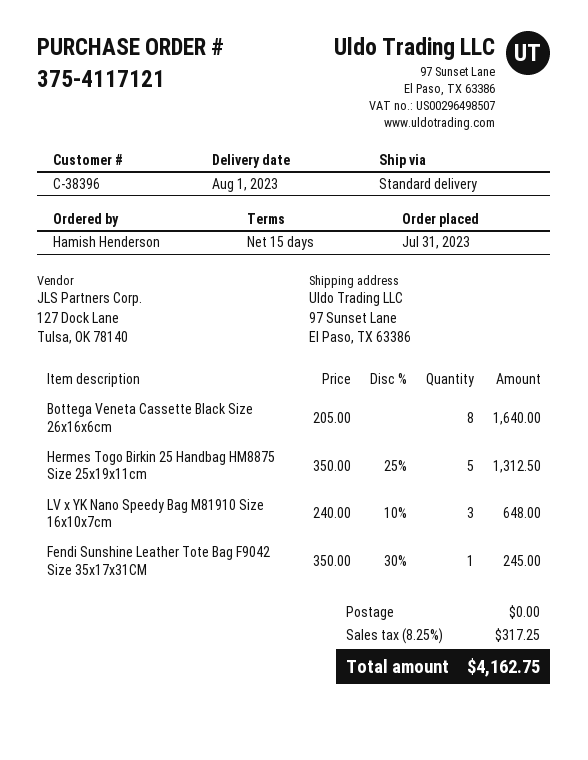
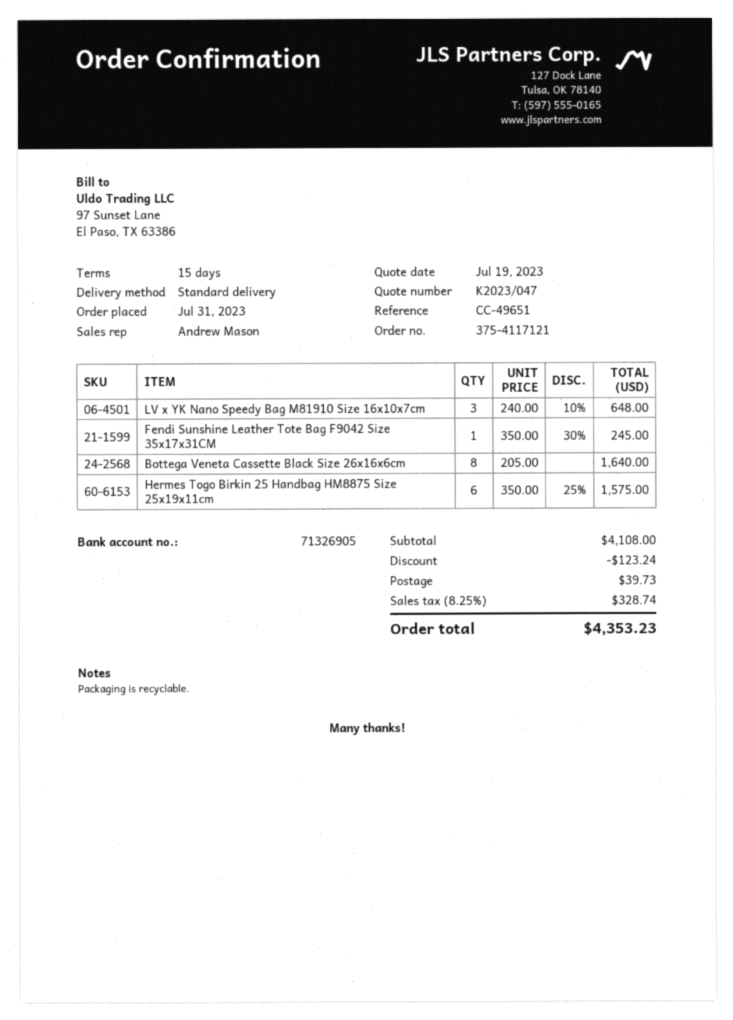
Hermes Togo Birkin 25 Handbag HM8875 Size 25x19x11cm: 5 x 350.00 - 25% = 1312.50 -> 6 x 350.00 - 25% = 1575.00
discount: none -> 123.24
shipping: 0.00 -> 39.73
tax: 8.25% = 317.25 -> 8.25% = 328.74
total: 4162.75 -> 4353.23

